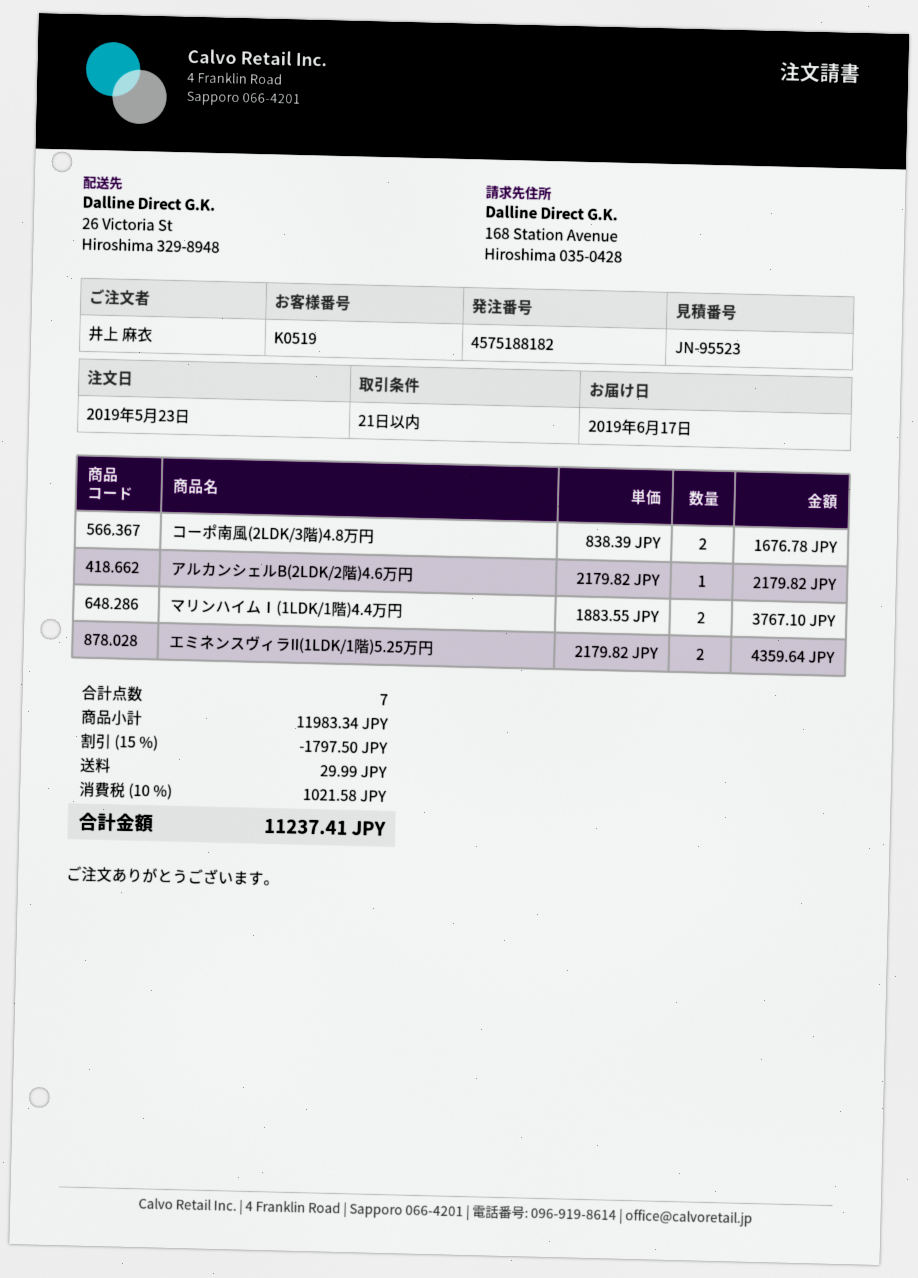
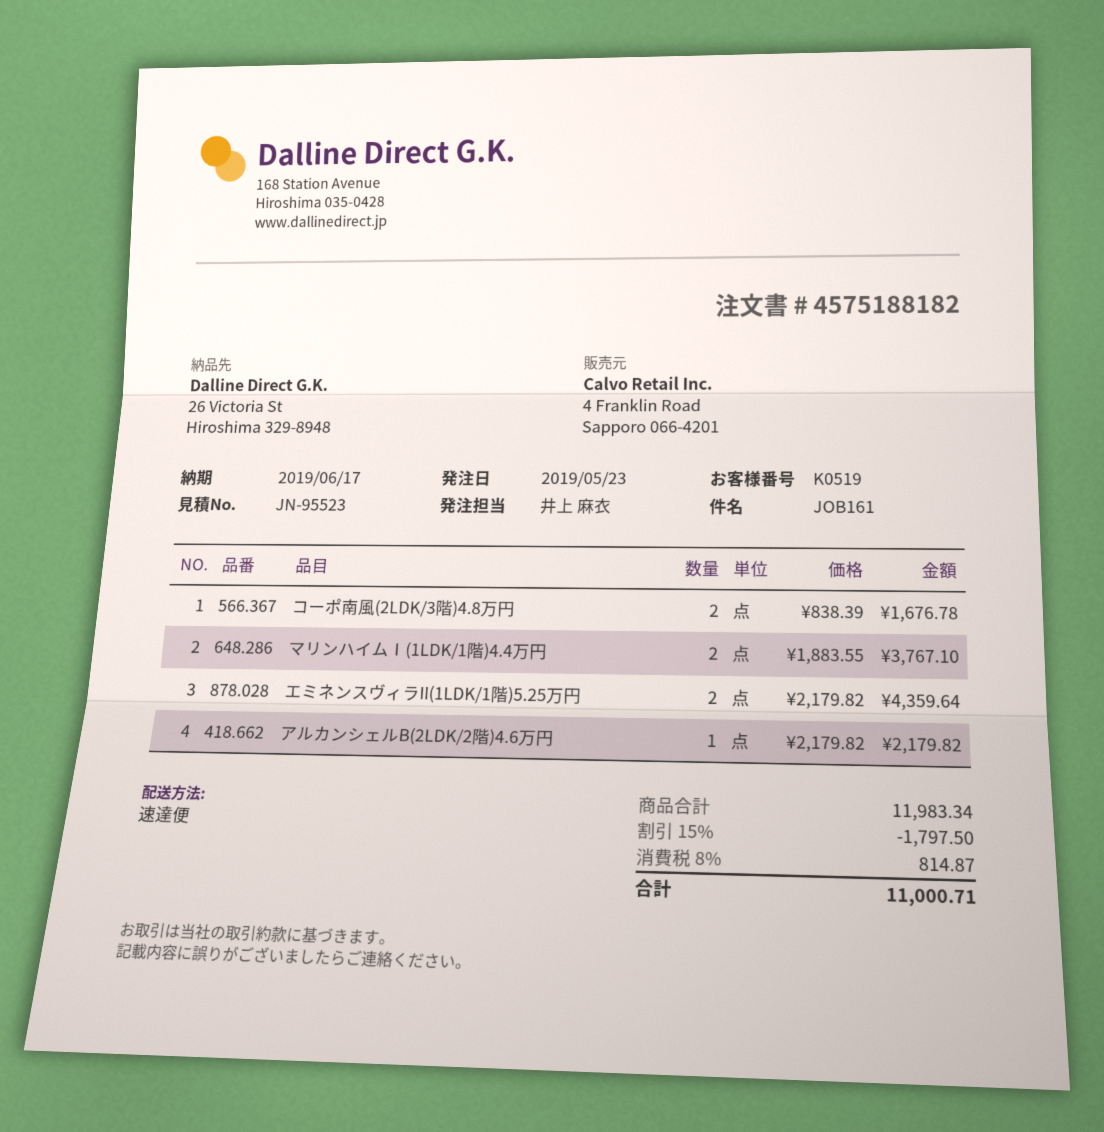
shipping: 29.99 -> none
tax: 10% = 1021.58 -> 8% = 814.87
total: 11237.41 -> 11000.71

